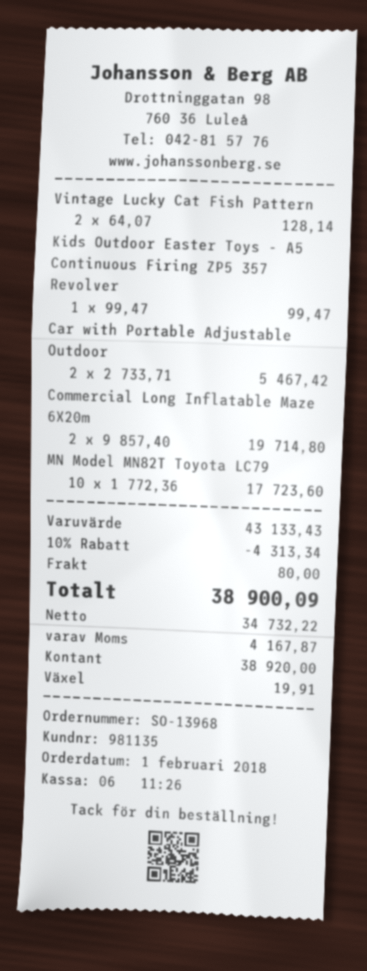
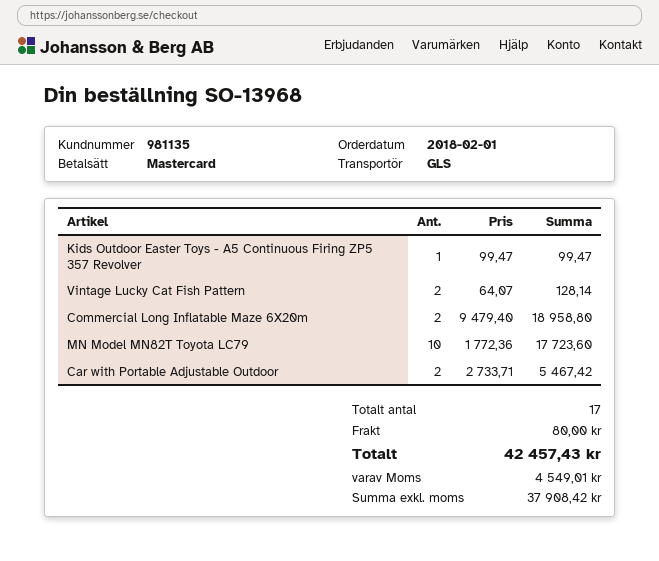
payment method: cash -> Mastercard
Commercial Long Inflatable Maze 6X20m: 2 x 9857.40 = 19714.80 -> 2 x 9479.40 = 18958.80
discount: 10% = 4313.34 -> none
net: 34732.22 -> 37908.42
tax: 4167.87 -> 4549.01
total: 38900.09 -> 42457.43

